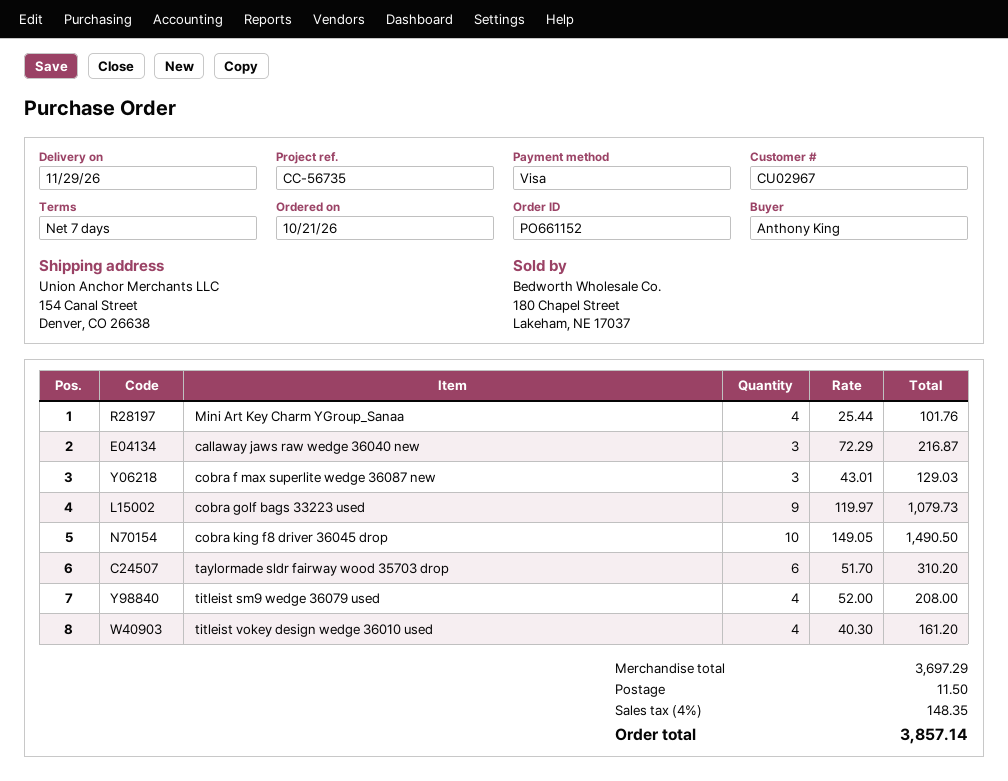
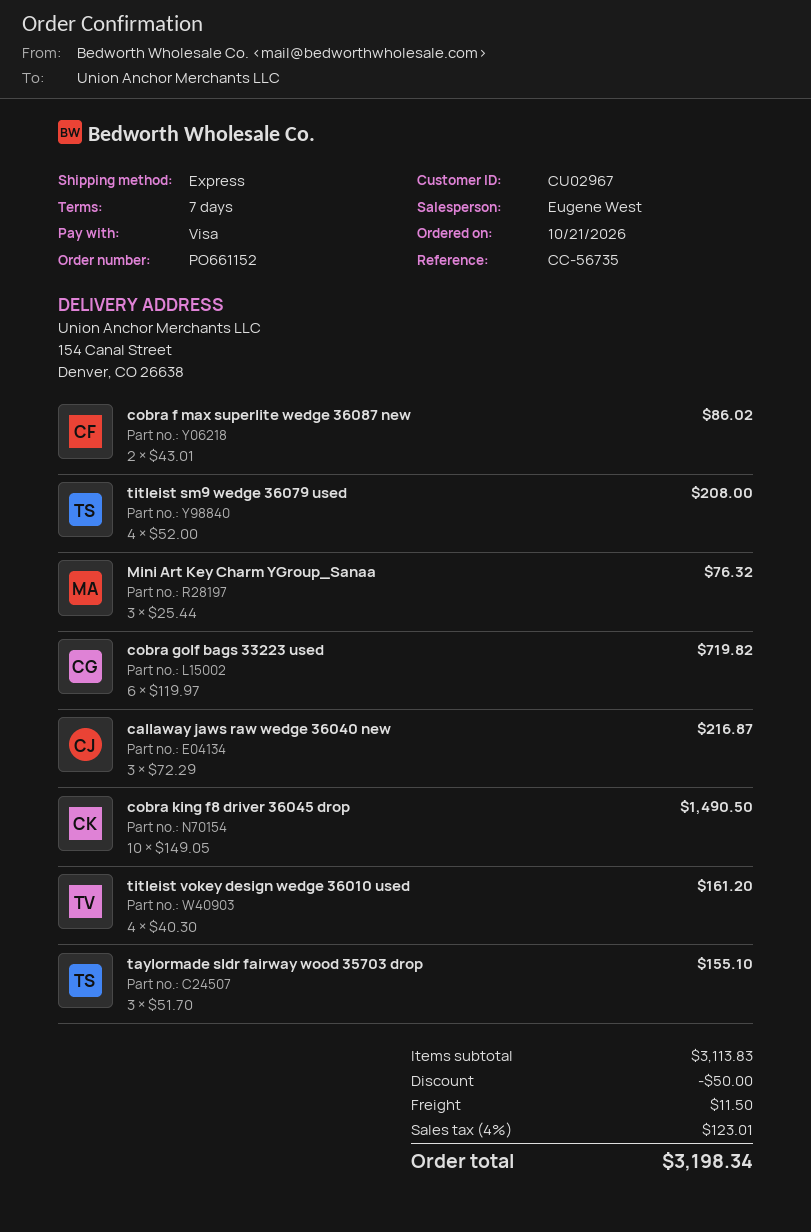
Mini Art Key Charm YGroup_Sanaa: 4 x 25.44 = 101.76 -> 3 x 25.44 = 76.32
cobra f max superlite wedge 36087 new: 3 x 43.01 = 129.03 -> 2 x 43.01 = 86.02
cobra golf bags 33223 used: 9 x 119.97 = 1079.73 -> 6 x 119.97 = 719.82
taylormade sldr fairway wood 35703 drop: 6 x 51.70 = 310.20 -> 3 x 51.70 = 155.10
subtotal: 3697.29 -> 3113.83
discount: none -> 50.00
tax: 4% = 148.35 -> 4% = 123.01
total: 3857.14 -> 3198.34

